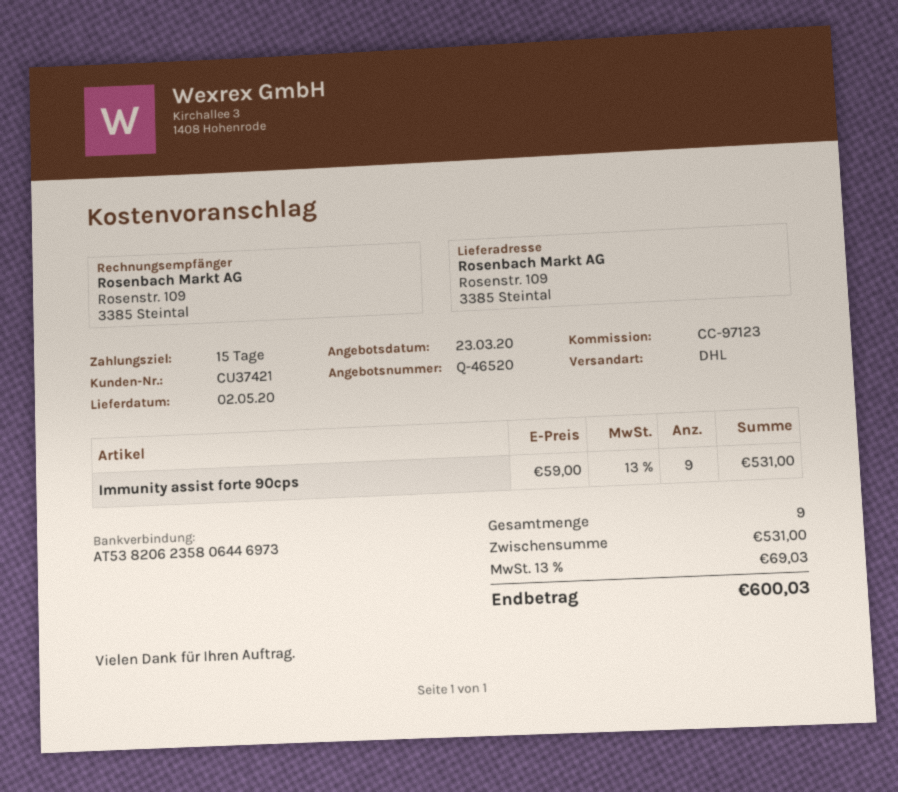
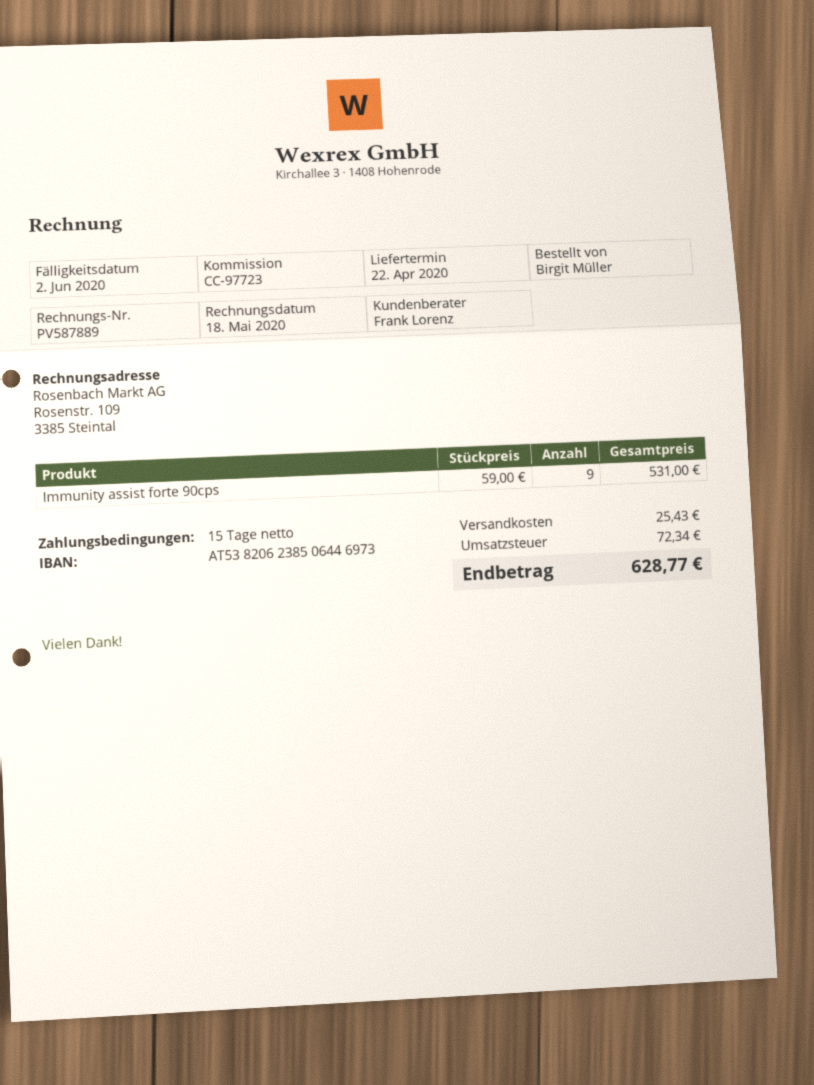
delivery date: 2020-05-02 -> 2020-04-22
reference: CC-97123 -> CC-97723
bank account: AT538206235806446973 -> AT538206238506446973
shipping: none -> 25.43
tax: 69.03 -> 72.34
total: 600.03 -> 628.77

